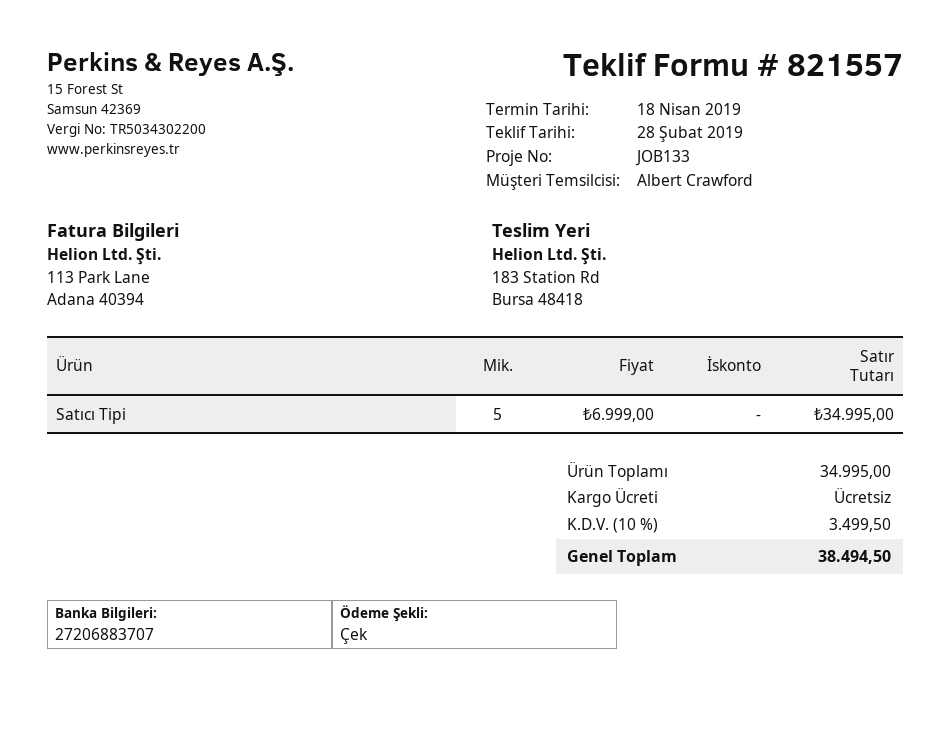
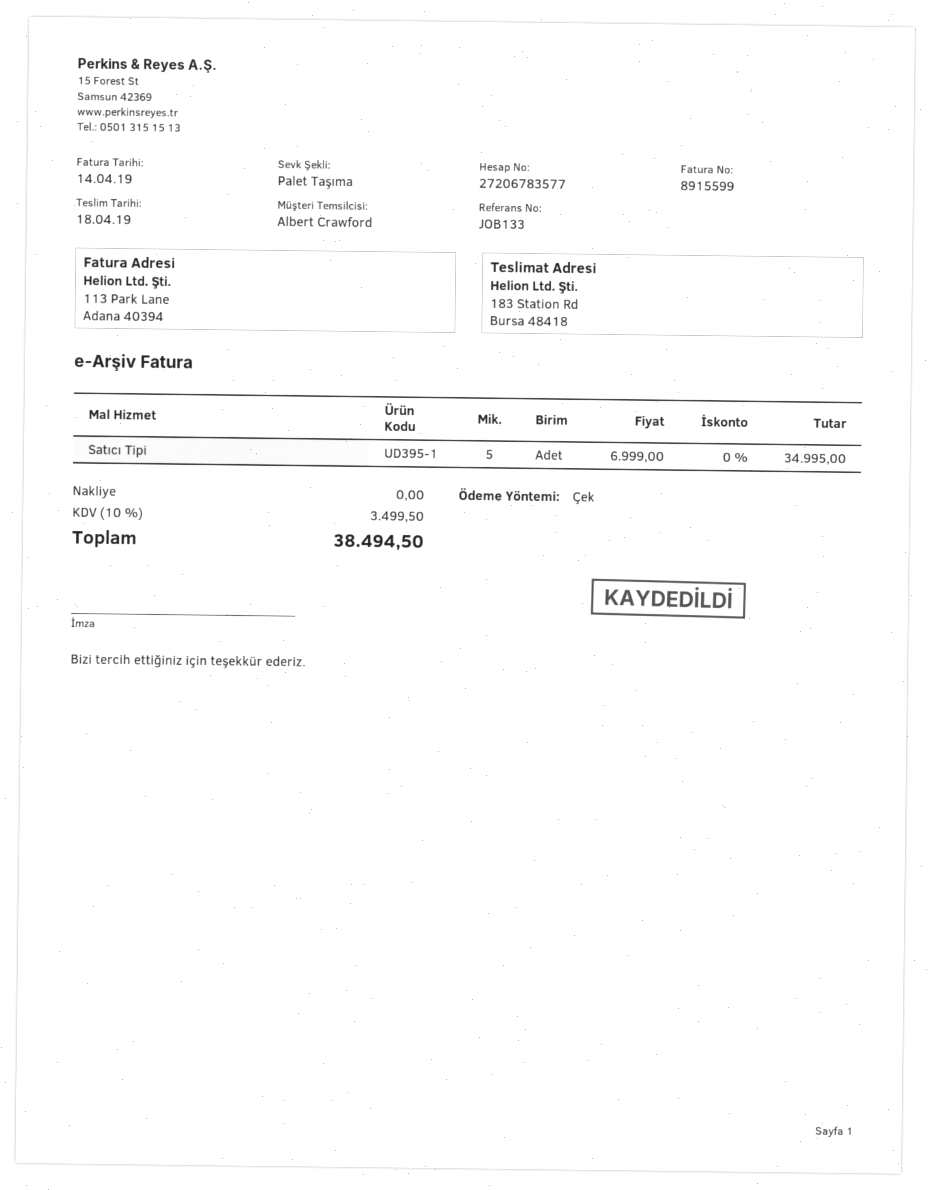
bank account: 27206883707 -> 27206783577

